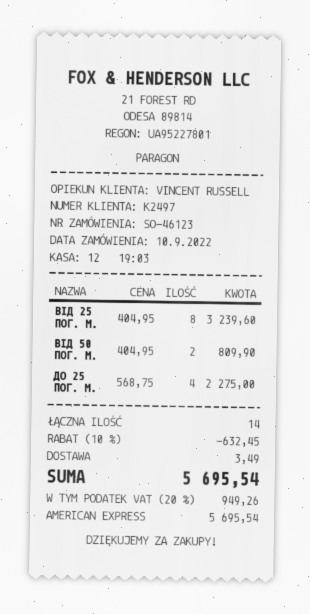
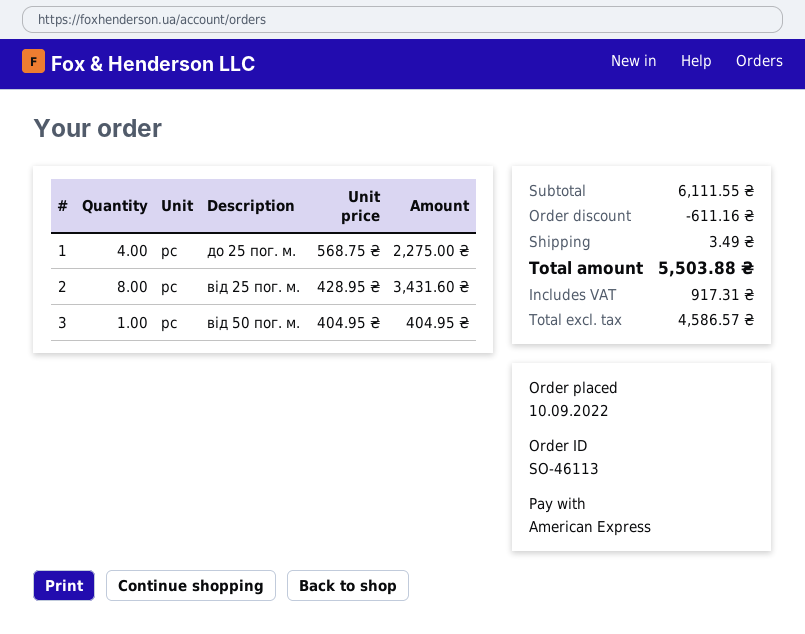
order number: SO-46123 -> SO-46113
ВІД 25 ПОГ. М.: 8 x 404.95 = 3239.60 -> 8 x 428.95 = 3431.60
ВІД 50 ПОГ. М.: 2 x 404.95 = 809.90 -> 1 x 404.95 = 404.95
discount: 632.45 -> 611.16
tax: 949.26 -> 917.31
total: 5695.54 -> 5503.88

